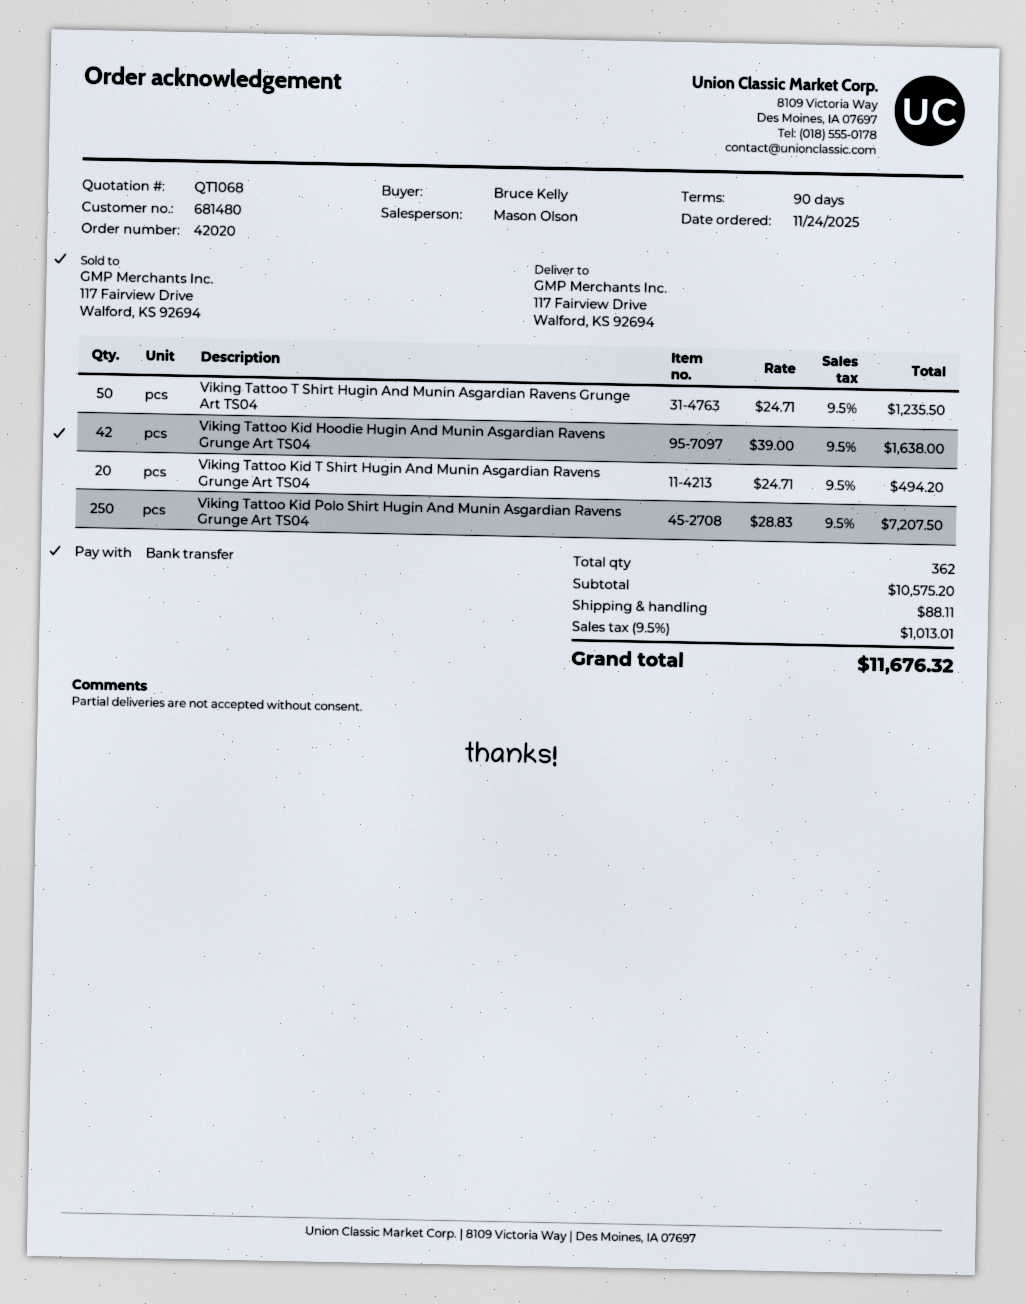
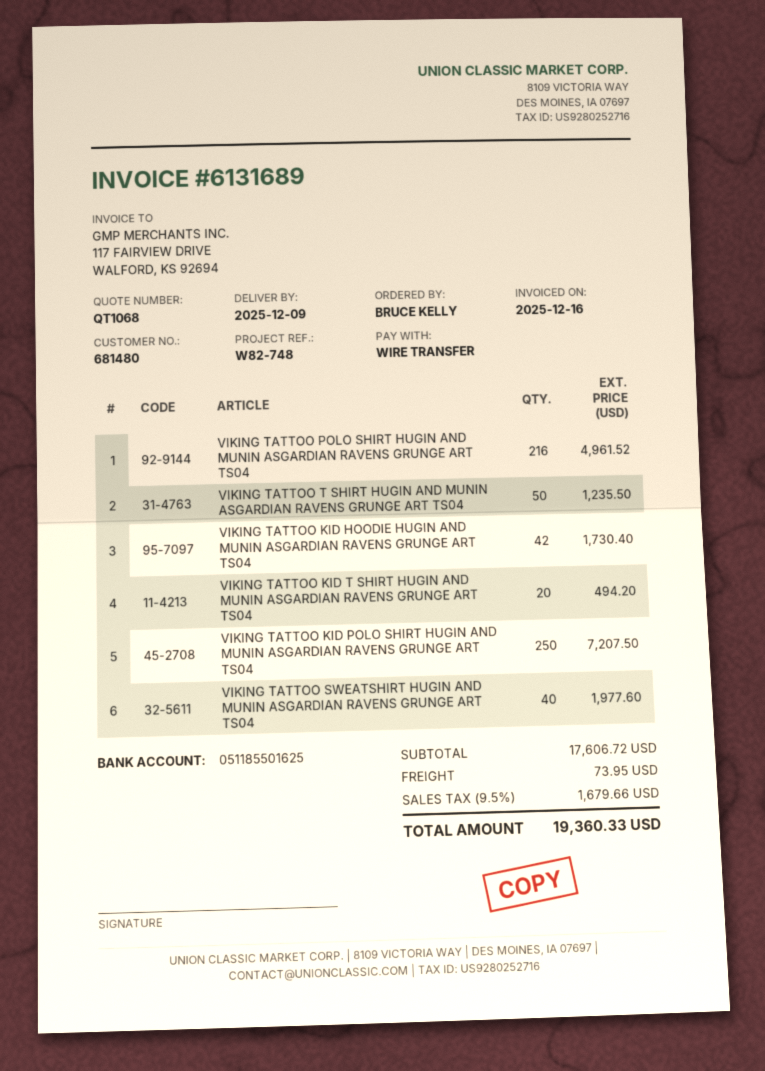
Viking Tattoo Kid Hoodie Hugin And Munin Asgardian Ravens Grunge Art TS04: 42 for 1638.00 -> 42 for 1730.40
VIKING TATTOO POLO SHIRT HUGIN AND MUNIN ASGARDIAN RAVENS GRUNGE ART TS04: none -> 216 for 4961.52
VIKING TATTOO SWEATSHIRT HUGIN AND MUNIN ASGARDIAN RAVENS GRUNGE ART TS04: none -> 40 for 1977.60
subtotal: 10575.20 -> 17606.72
shipping: 88.11 -> 73.95
tax: 9.5% = 1013.01 -> 9.5% = 1679.66
total: 11676.32 -> 19360.33

